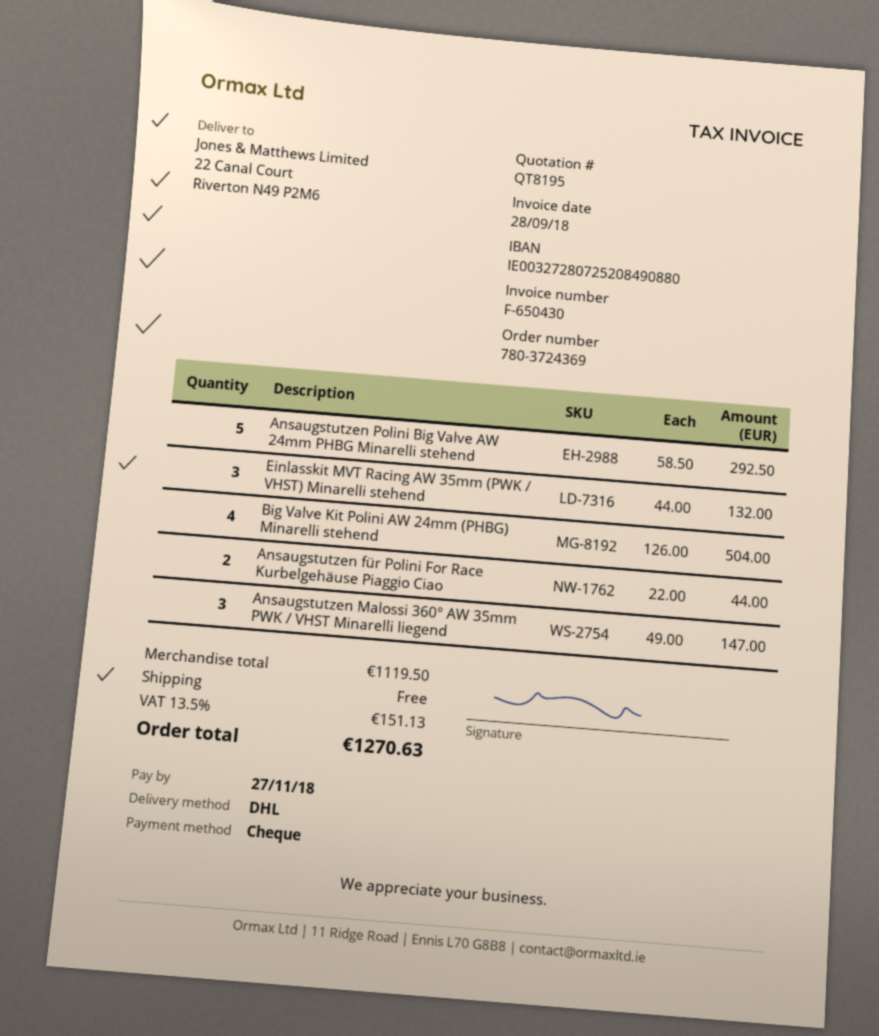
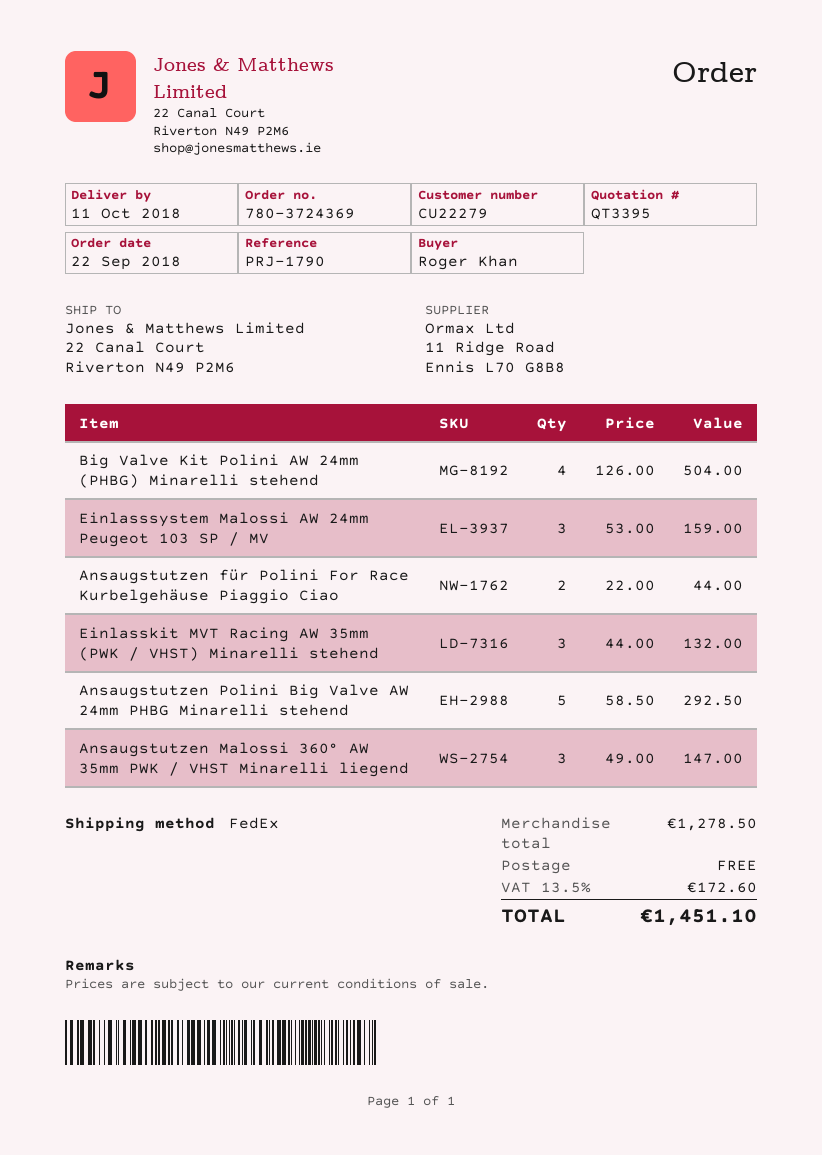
quote number: QT8195 -> QT3395
shipping method: DHL -> FedEx
Einlasssystem Malossi AW 24mm Peugeot 103 SP / MV: none -> 3 x 53.00 = 159.00
subtotal: 1119.50 -> 1278.50
tax: 13.5% = 151.13 -> 13.5% = 172.60
total: 1270.63 -> 1451.10

